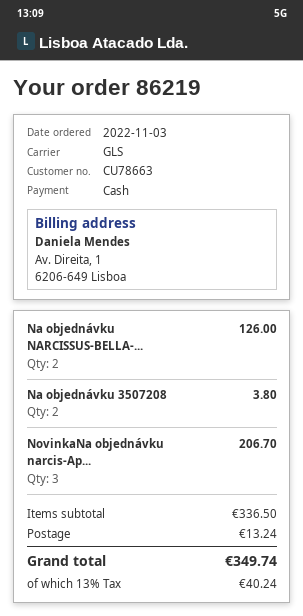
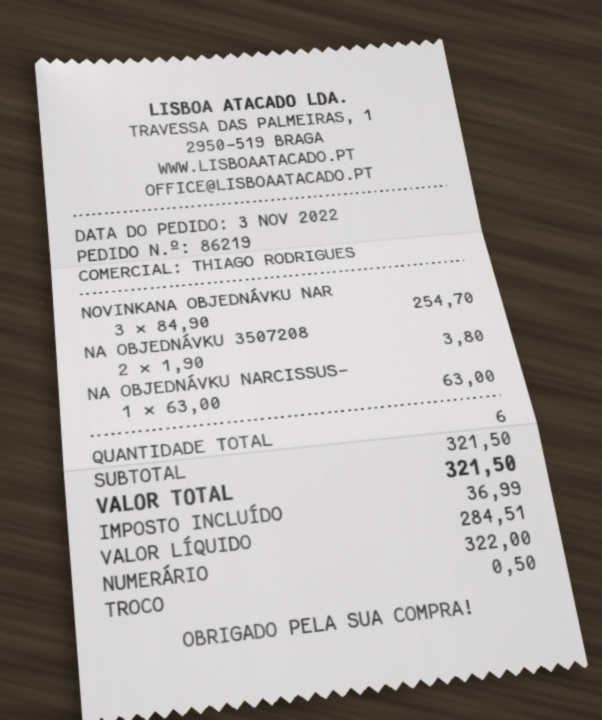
Na objednávku NARCISSUS-BELLA-...: 2 for 126.00 -> 1 for 63.00
NovinkaNa objednávku narcis-Ap...: 3 for 206.70 -> 3 for 254.70
subtotal: 336.50 -> 321.50
shipping: 13.24 -> none
tax: 40.24 -> 36.99
total: 349.74 -> 321.50

